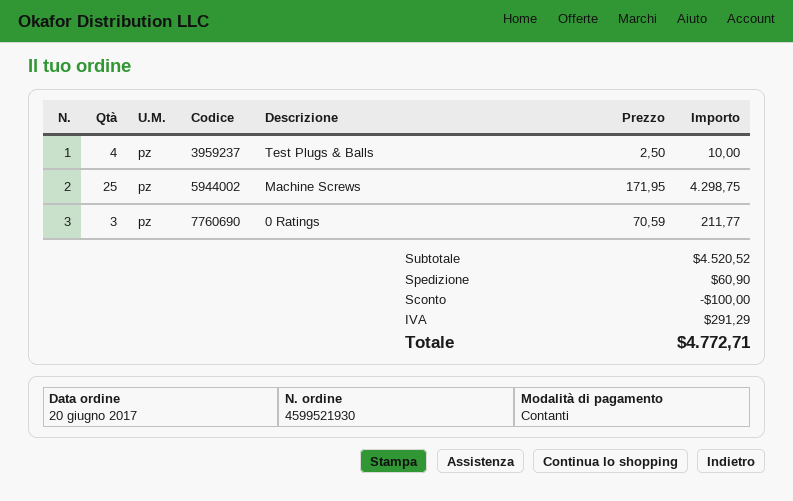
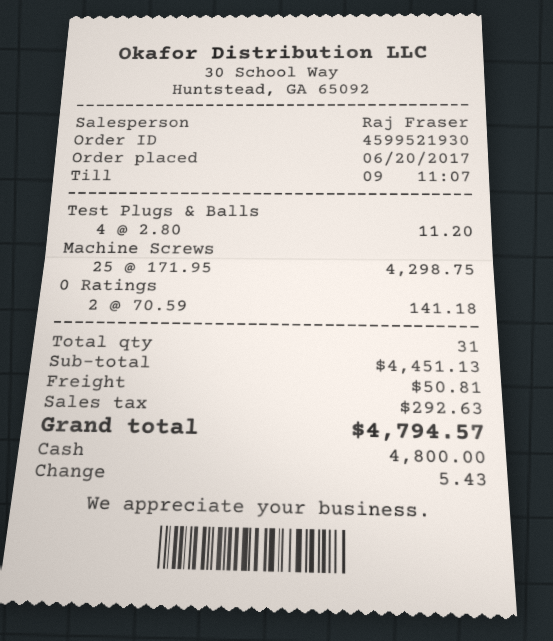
Test Plugs & Balls: 4 x 2.50 = 10.00 -> 4 x 2.80 = 11.20
0 Ratings: 3 x 70.59 = 211.77 -> 2 x 70.59 = 141.18
subtotal: 4520.52 -> 4451.13
discount: 100.00 -> none
shipping: 60.90 -> 50.81
tax: 291.29 -> 292.63
total: 4772.71 -> 4794.57

